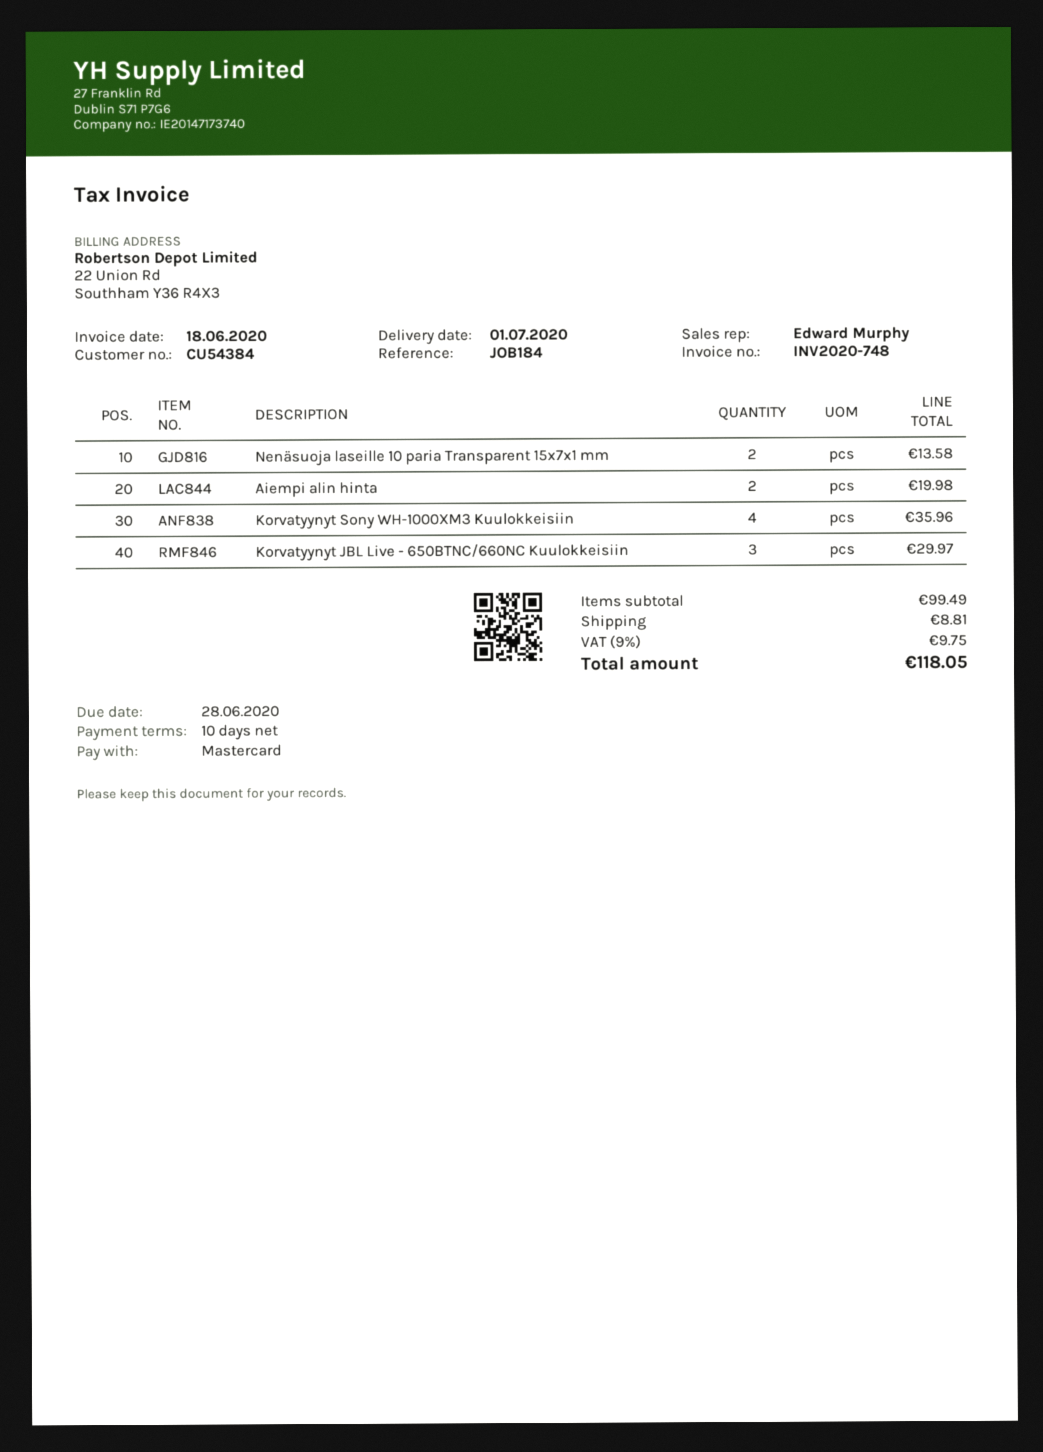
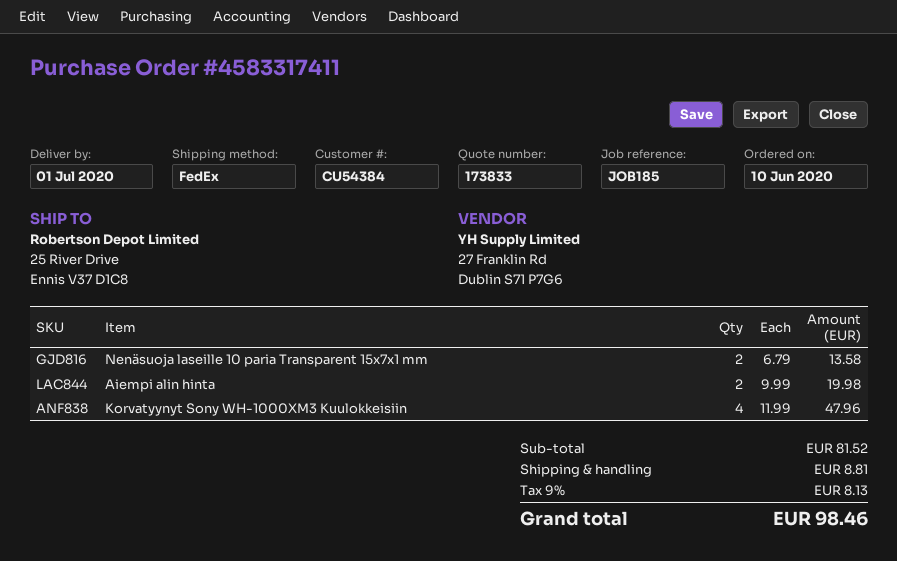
reference: JOB184 -> JOB185
Korvatyynyt Sony WH-1000XM3 Kuulokkeisiin: 4 for 35.96 -> 4 for 47.96
Korvatyynyt JBL Live - 650BTNC/660NC Kuulokkeisiin: 3 for 29.97 -> none
subtotal: 99.49 -> 81.52
tax: 9% = 9.75 -> 9% = 8.13
total: 118.05 -> 98.46

